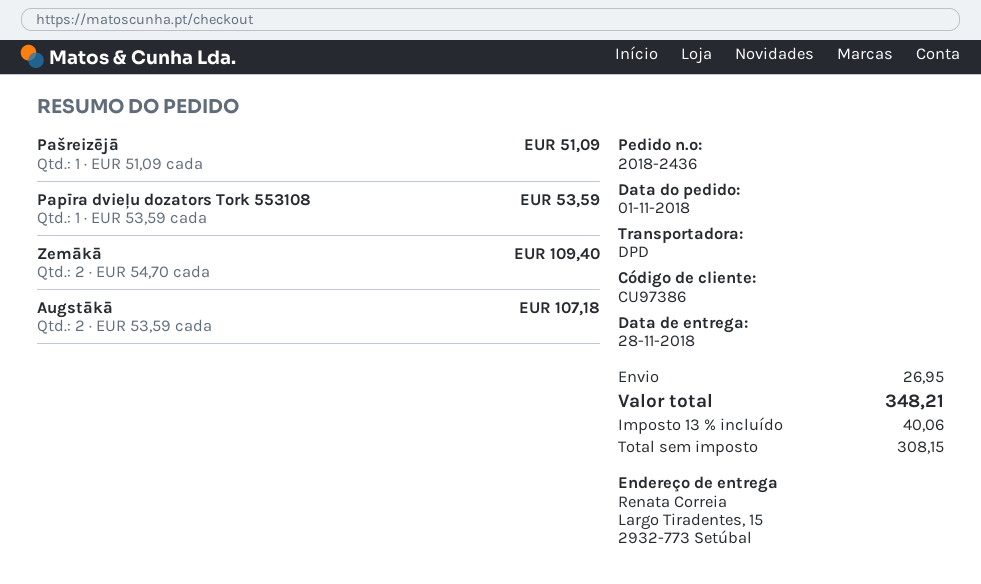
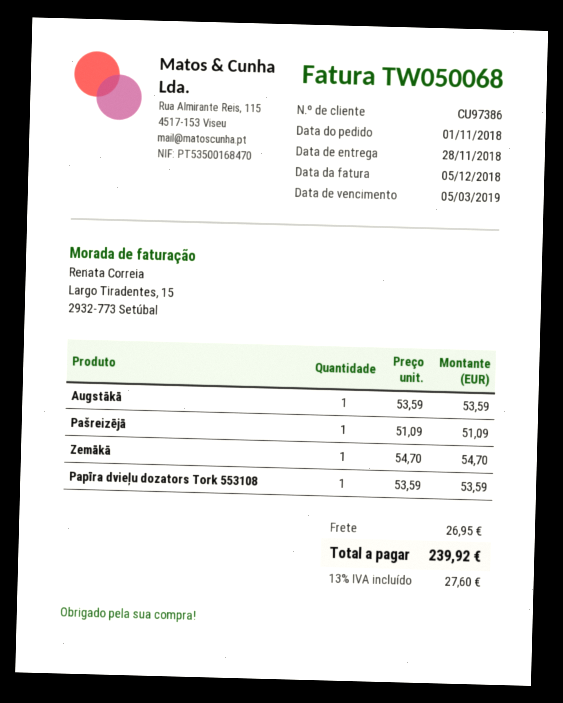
Zemākā: 2 x 54.70 = 109.40 -> 1 x 54.70 = 54.70
Augstākā: 2 x 53.59 = 107.18 -> 1 x 53.59 = 53.59
tax: 13% = 40.06 -> 13% = 27.60
total: 348.21 -> 239.92

